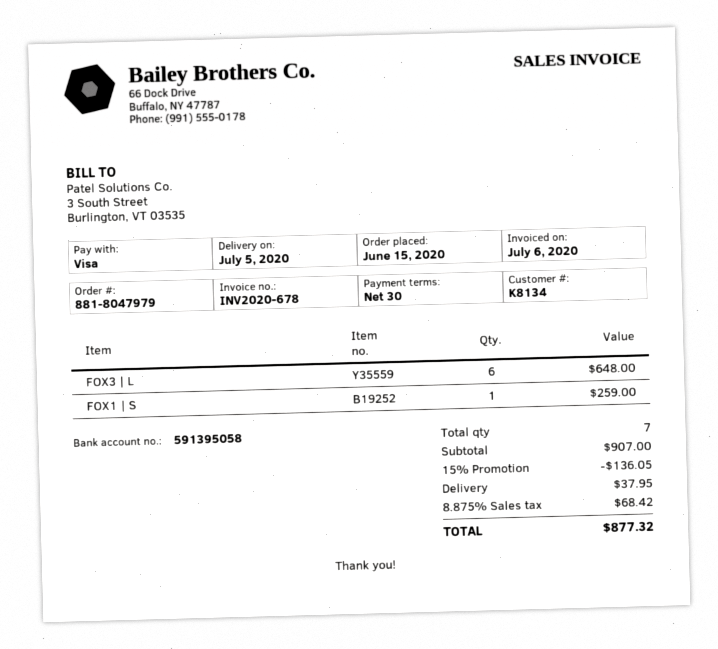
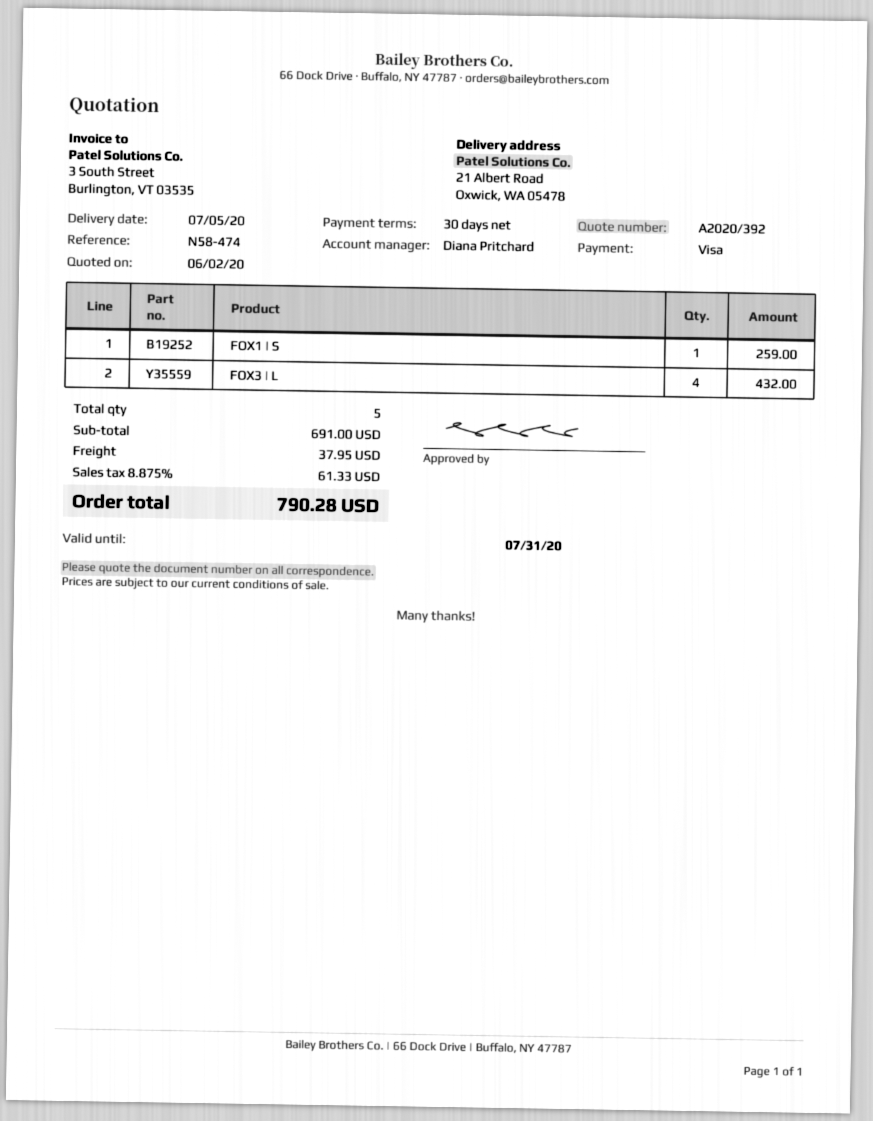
FOX3 | L: 6 for 648.00 -> 4 for 432.00
total quantity: 7 -> 5
subtotal: 907.00 -> 691.00
discount: 15% = 136.05 -> none
tax: 8.875% = 68.42 -> 8.875% = 61.33
total: 877.32 -> 790.28

